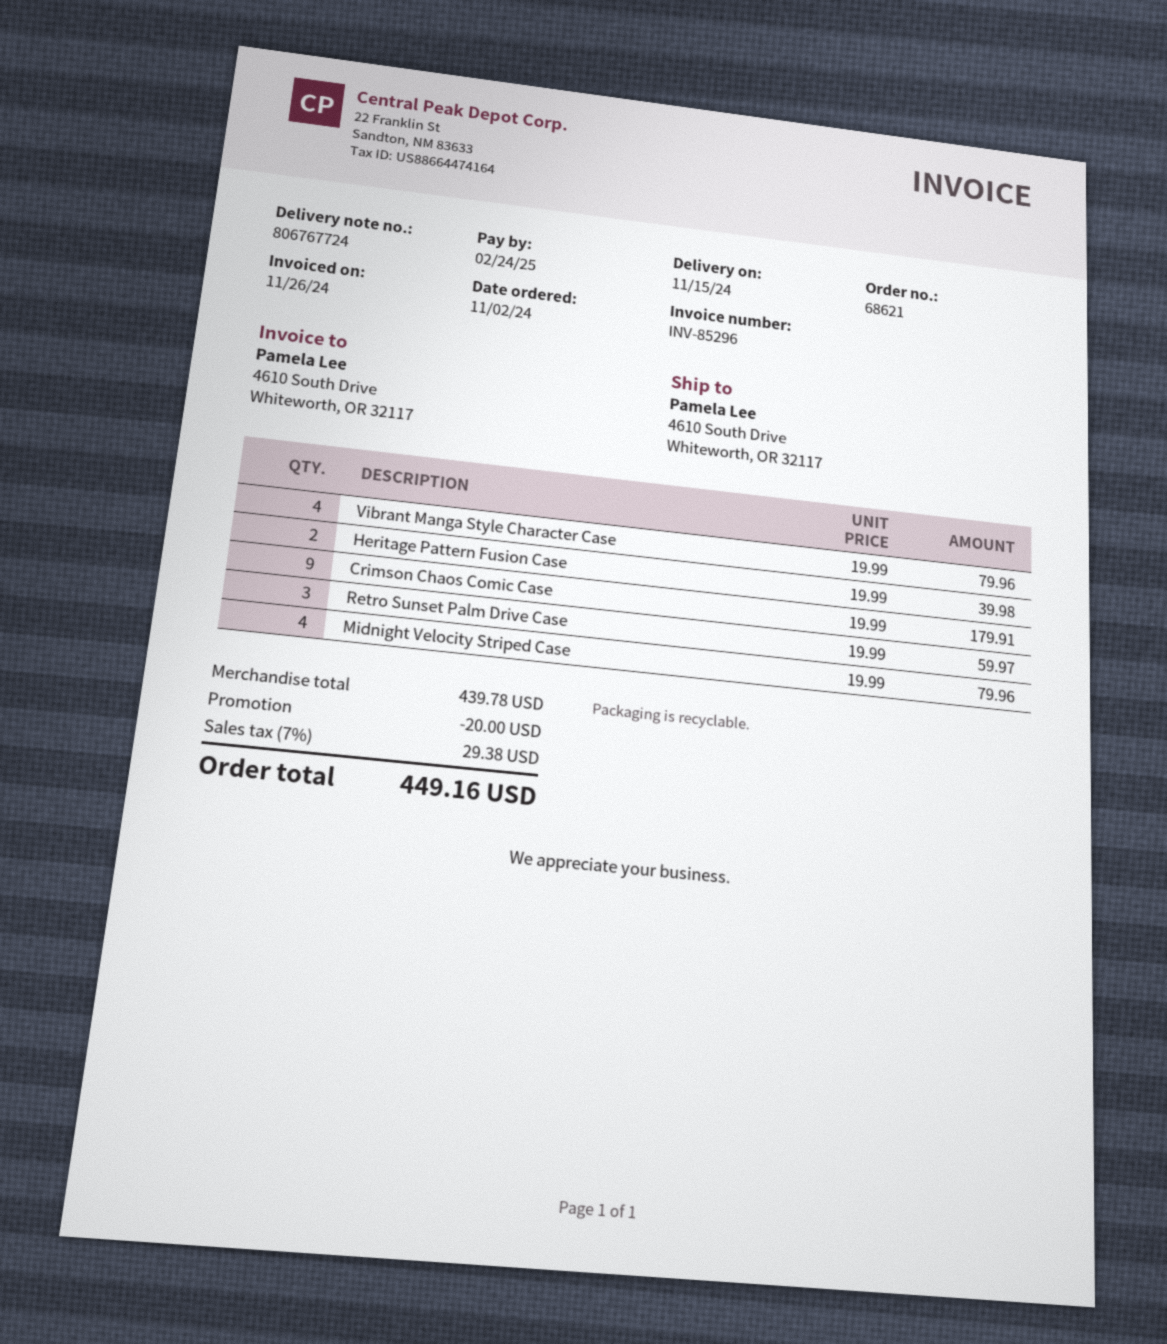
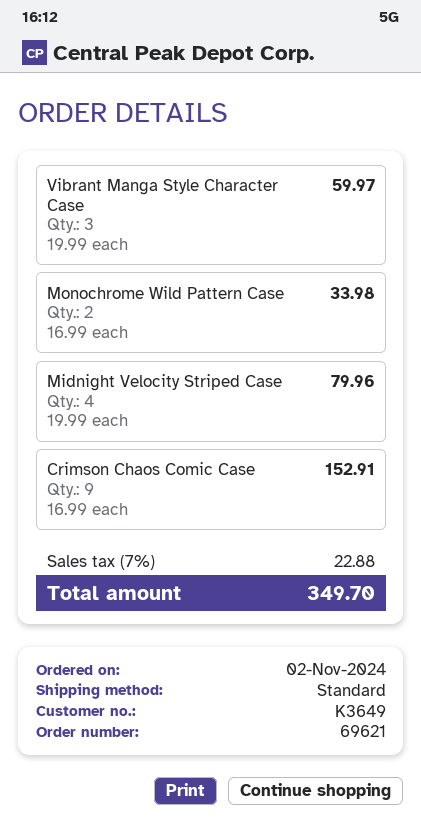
order number: 68621 -> 69621
Vibrant Manga Style Character Case: 4 x 19.99 = 79.96 -> 3 x 19.99 = 59.97
Heritage Pattern Fusion Case: 2 x 19.99 = 39.98 -> none
Crimson Chaos Comic Case: 9 x 19.99 = 179.91 -> 9 x 16.99 = 152.91
Retro Sunset Palm Drive Case: 3 x 19.99 = 59.97 -> none
Monochrome Wild Pattern Case: none -> 2 x 16.99 = 33.98
discount: 20.00 -> none
tax: 7% = 29.38 -> 7% = 22.88
total: 449.16 -> 349.70

